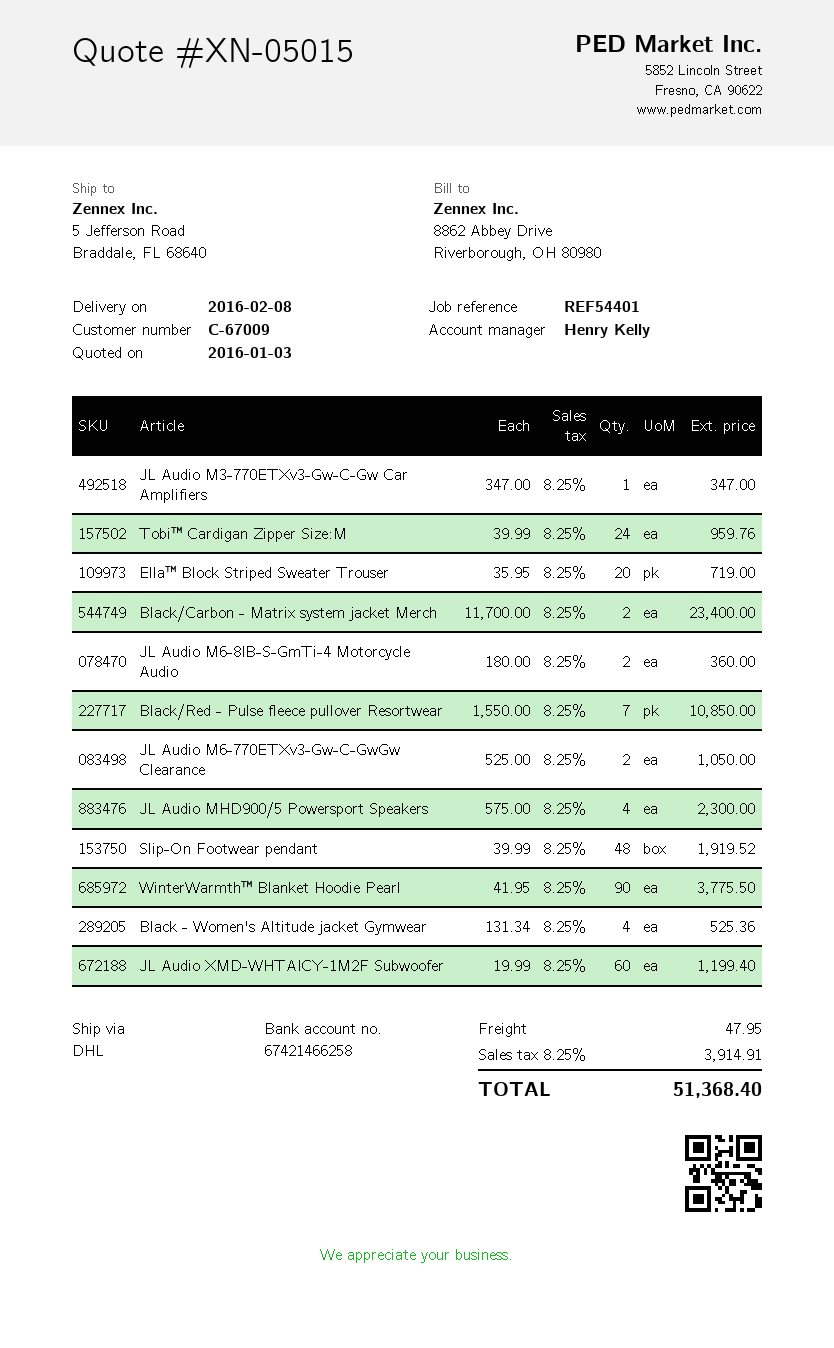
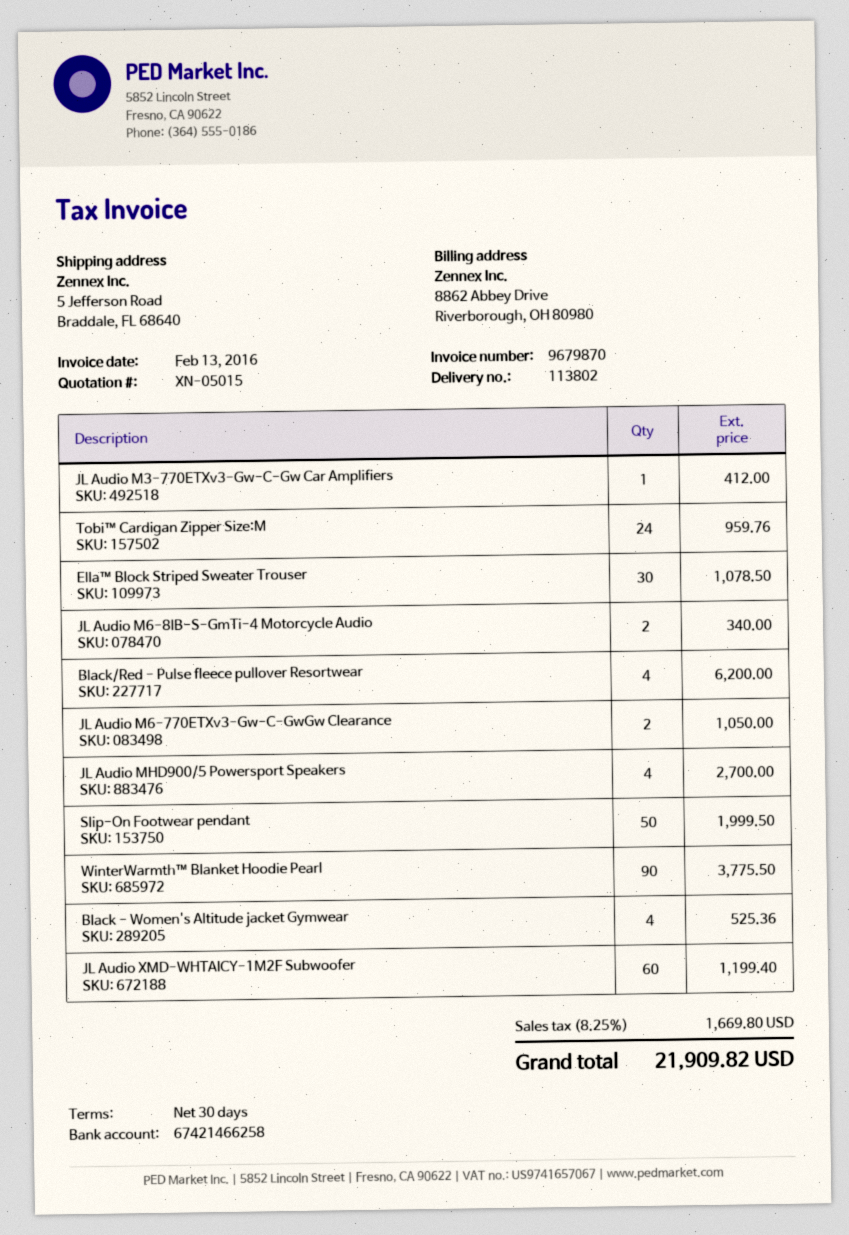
JL Audio M3-770ETXv3-Gw-C-Gw Car Amplifiers: 1 for 347.00 -> 1 for 412.00
Ella™ Block Striped Sweater Trouser: 20 for 719.00 -> 30 for 1078.50
Black/Carbon - Matrix system jacket Merch: 2 for 23400.00 -> none
JL Audio M6-8IB-S-GmTi-4 Motorcycle Audio: 2 for 360.00 -> 2 for 340.00
Black/Red - Pulse fleece pullover Resortwear: 7 for 10850.00 -> 4 for 6200.00
JL Audio MHD900/5 Powersport Speakers: 4 for 2300.00 -> 4 for 2700.00
Slip-On Footwear pendant: 48 for 1919.52 -> 50 for 1999.50
shipping: 47.95 -> none
tax: 8.25% = 3914.91 -> 8.25% = 1669.80
total: 51368.40 -> 21909.82

